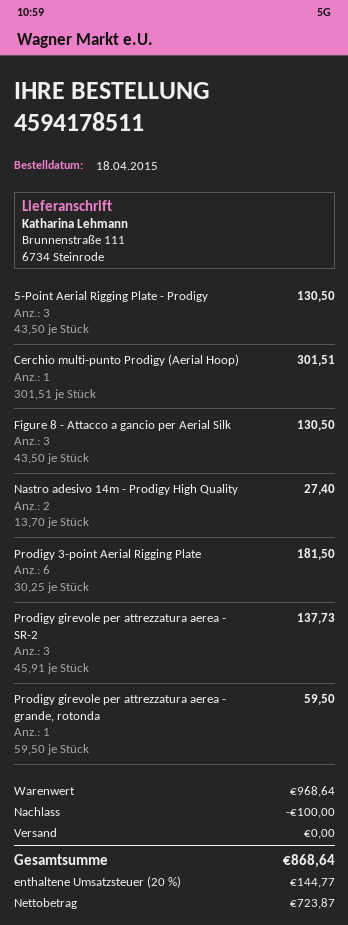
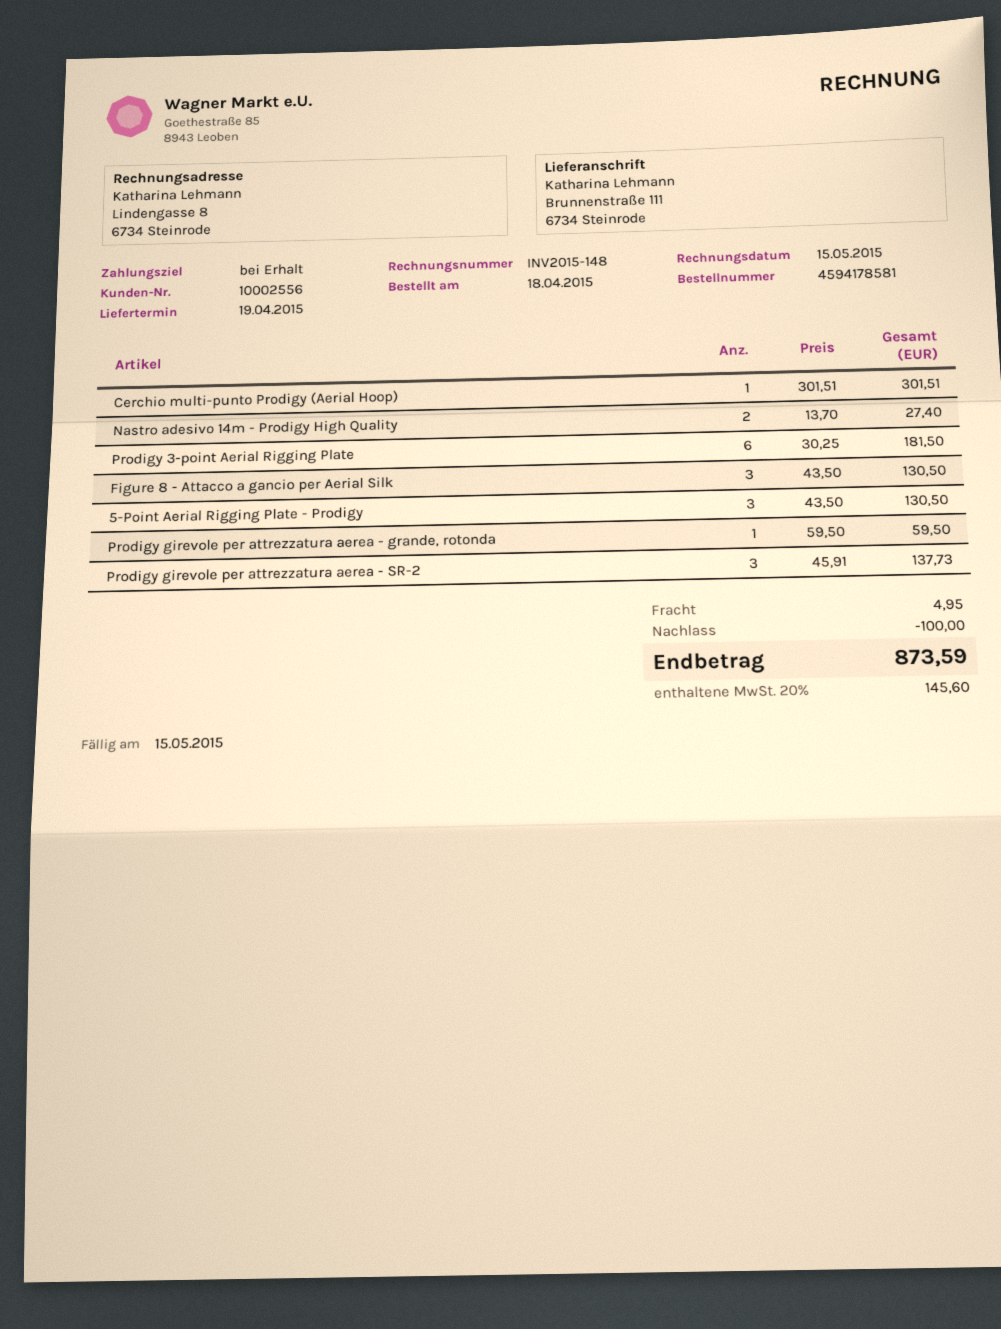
order number: 4594178511 -> 4594178581
shipping: 0.00 -> 4.95
tax: 20% = 144.77 -> 20% = 145.60
total: 868.64 -> 873.59

